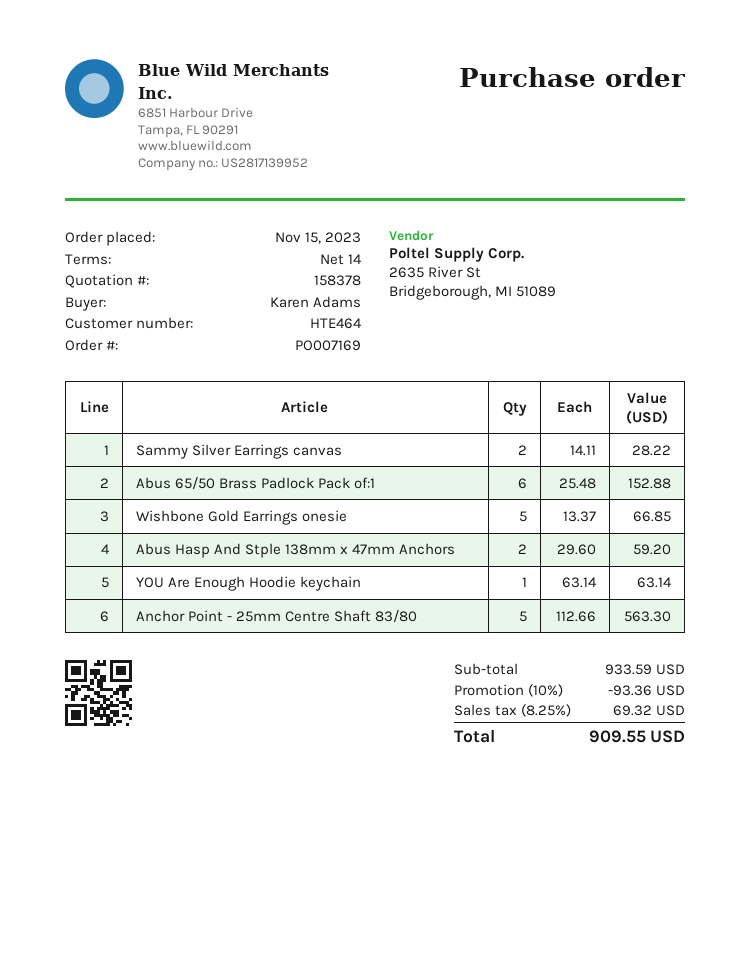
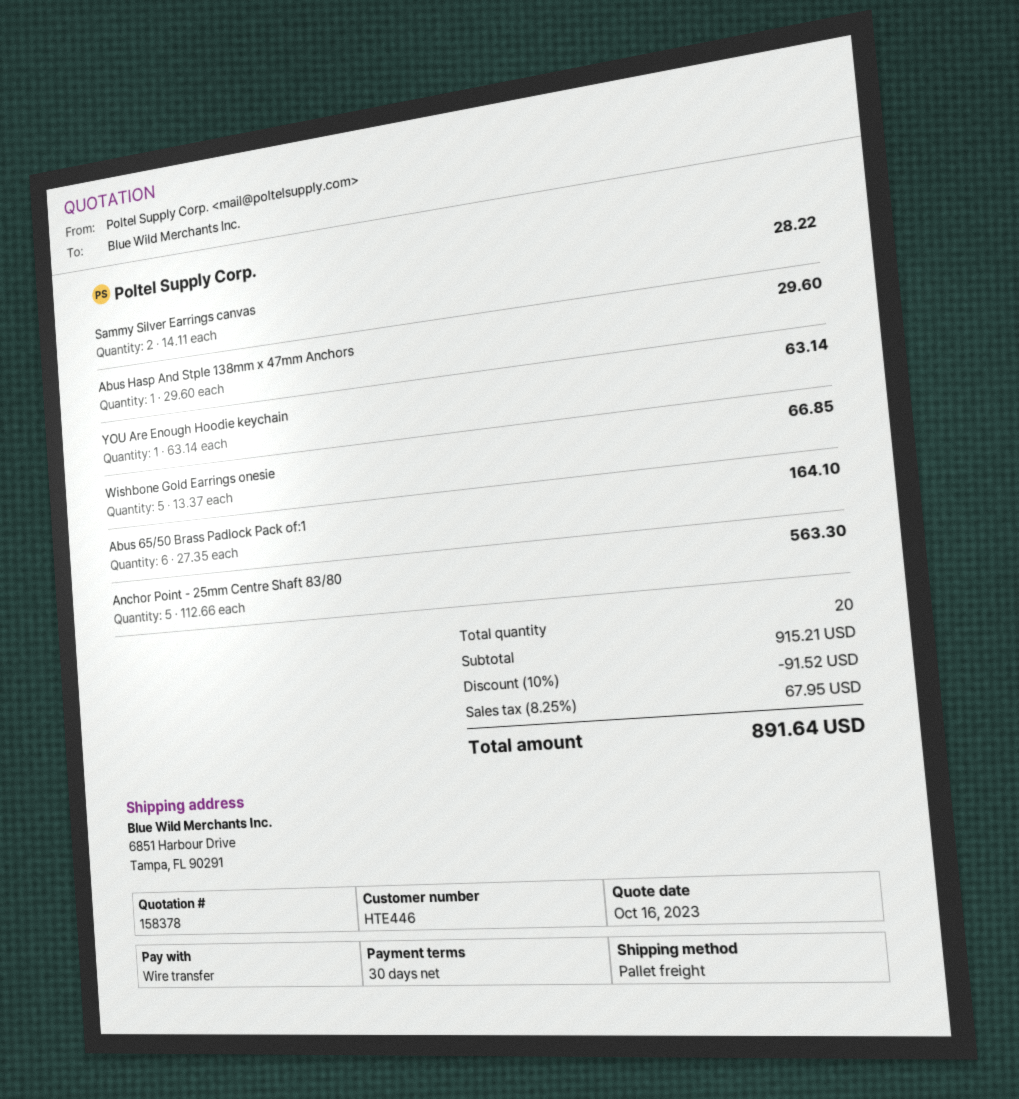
payment terms: 14 days -> 30 days
customer number: HTE464 -> HTE446
Abus 65/50 Brass Padlock Pack of:1: 6 x 25.48 = 152.88 -> 6 x 27.35 = 164.10
Abus Hasp And Stple 138mm x 47mm Anchors: 2 x 29.60 = 59.20 -> 1 x 29.60 = 29.60
subtotal: 933.59 -> 915.21
discount: 10% = 93.36 -> 10% = 91.52
tax: 8.25% = 69.32 -> 8.25% = 67.95
total: 909.55 -> 891.64

